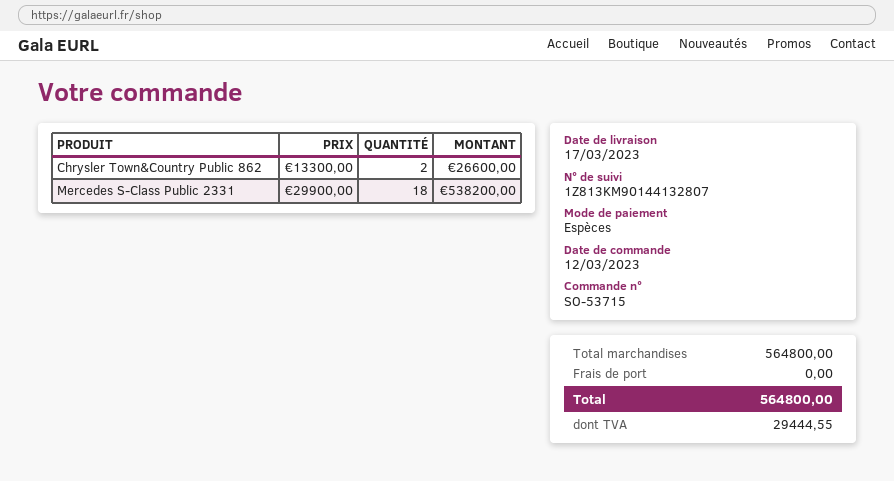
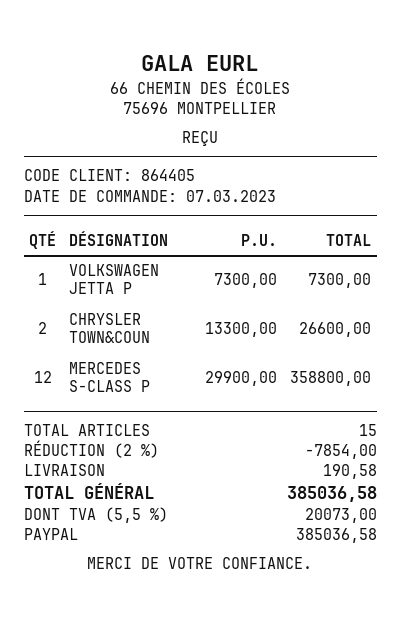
order date: 2023-03-12 -> 2023-03-07
payment method: cash -> PayPal
Mercedes S-Class Public 2331: 18 x 29900.00 = 538200.00 -> 12 x 29900.00 = 358800.00
VOLKSWAGEN JETTA P: none -> 1 x 7300.00 = 7300.00
discount: none -> 2% = 7854.00
shipping: 0.00 -> 190.58
tax: 29444.55 -> 20073.00
total: 564800.00 -> 385036.58

